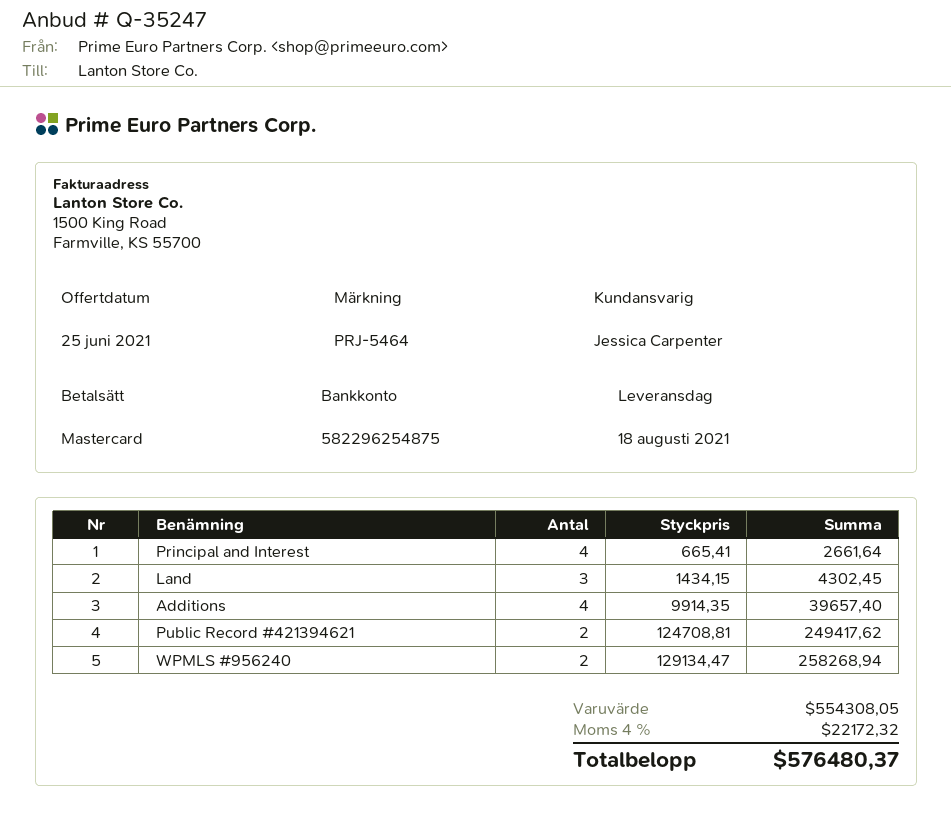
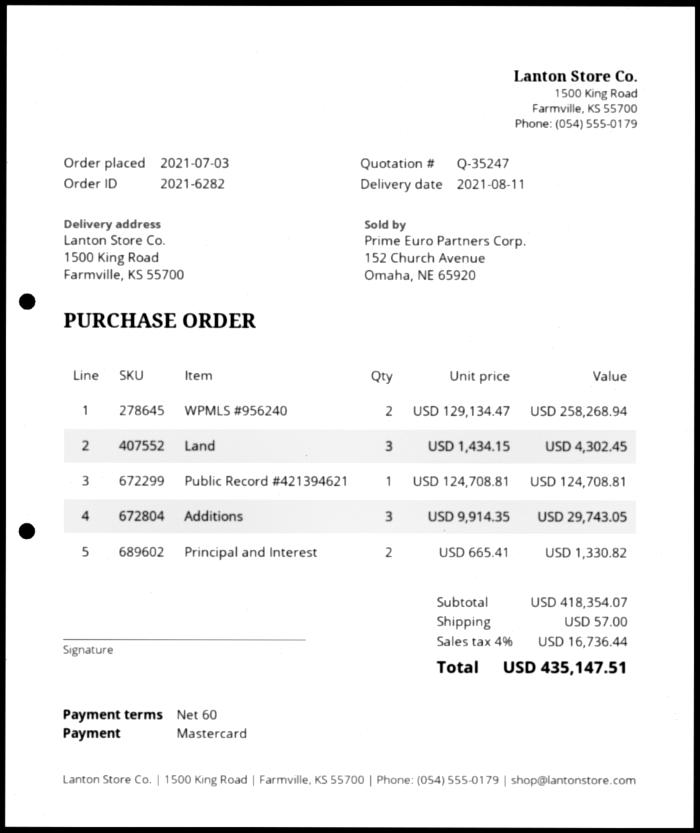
delivery date: 2021-08-18 -> 2021-08-11
Principal and Interest: 4 x 665.41 = 2661.64 -> 2 x 665.41 = 1330.82
Additions: 4 x 9914.35 = 39657.40 -> 3 x 9914.35 = 29743.05
Public Record #421394621: 2 x 124708.81 = 249417.62 -> 1 x 124708.81 = 124708.81
subtotal: 554308.05 -> 418354.07
shipping: none -> 57.00
tax: 4% = 22172.32 -> 4% = 16736.44
total: 576480.37 -> 435147.51

